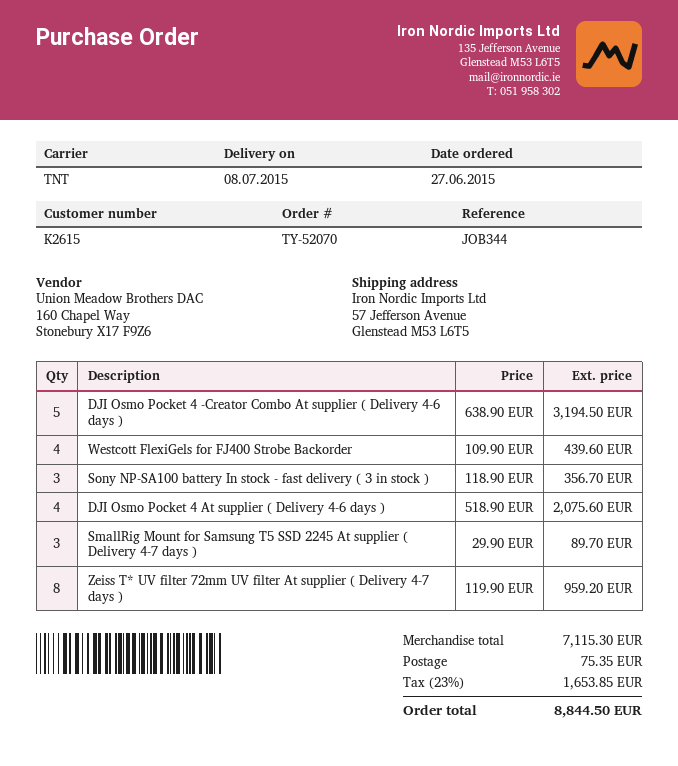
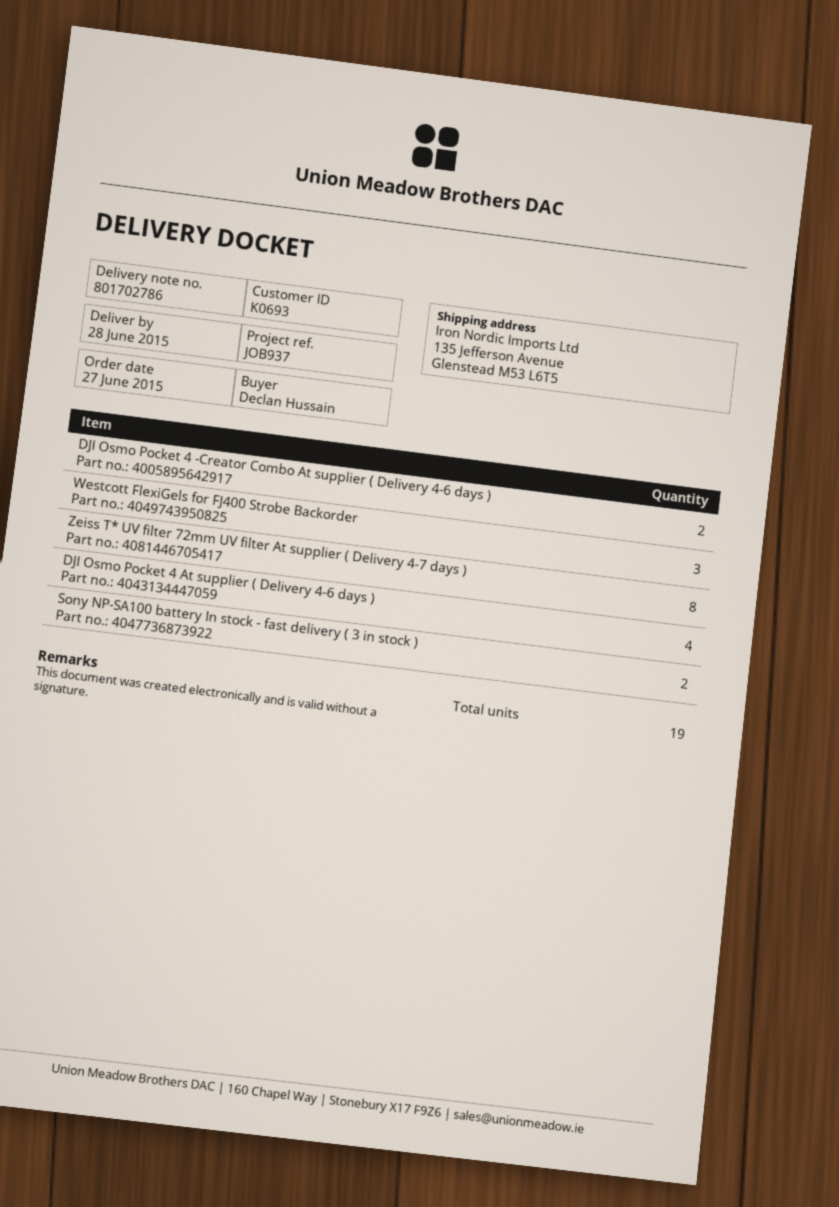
delivery date: 2015-07-08 -> 2015-06-28
customer number: K2615 -> K0693
reference: JOB344 -> JOB937
ship to: 57 Jefferson Avenue, Glenstead M53 L6T5 -> 135 Jefferson Avenue, Glenstead M53 L6T5
DJI Osmo Pocket 4 -Creator Combo At supplier ( Delivery 4-6 days ): 5 -> 2
Westcott FlexiGels for FJ400 Strobe Backorder: 4 -> 3
Sony NP-SA100 battery In stock - fast delivery ( 3 in stock ): 3 -> 2
SmallRig Mount for Samsung T5 SSD 2245 At supplier ( Delivery 4-7 days ): 3 -> none

